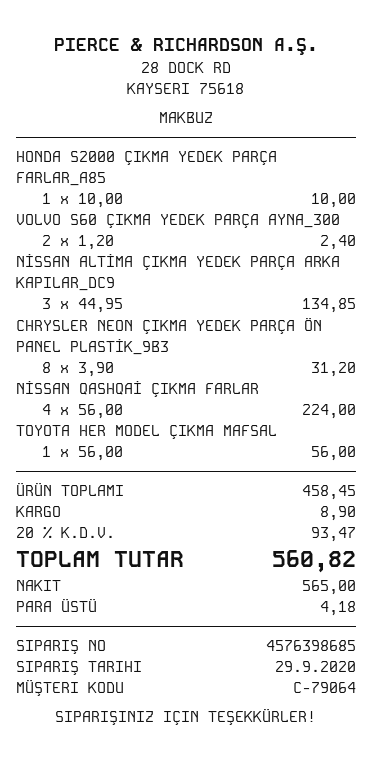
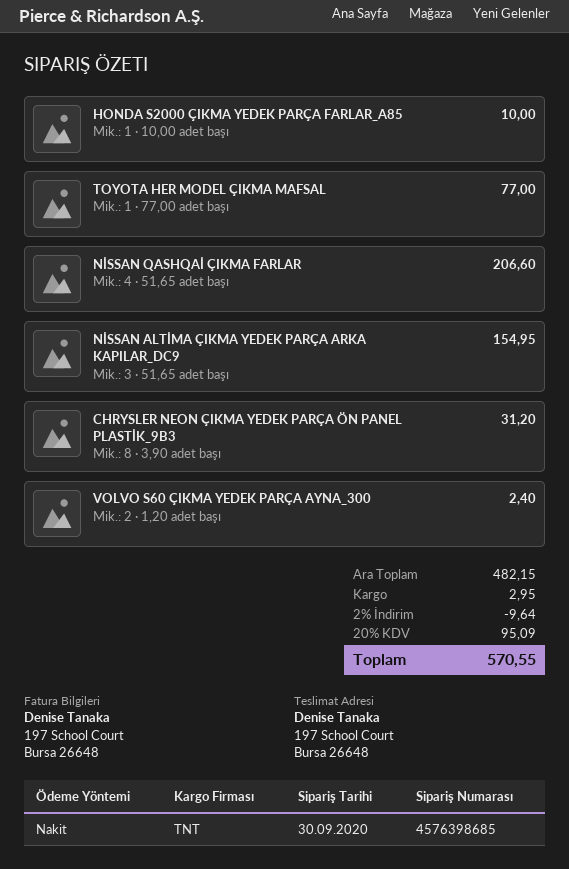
order date: 2020-09-29 -> 2020-09-30
NİSSAN ALTİMA ÇIKMA YEDEK PARÇA ARKA KAPILAR_DC9: 3 x 44.95 = 134.85 -> 3 x 51.65 = 154.95
NİSSAN QASHQAİ ÇIKMA FARLAR: 4 x 56.00 = 224.00 -> 4 x 51.65 = 206.60
TOYOTA HER MODEL ÇIKMA MAFSAL: 1 x 56.00 = 56.00 -> 1 x 77.00 = 77.00
subtotal: 458.45 -> 482.15
discount: none -> 2% = 9.64
shipping: 8.90 -> 2.95
tax: 20% = 93.47 -> 20% = 95.09
total: 560.82 -> 570.55

